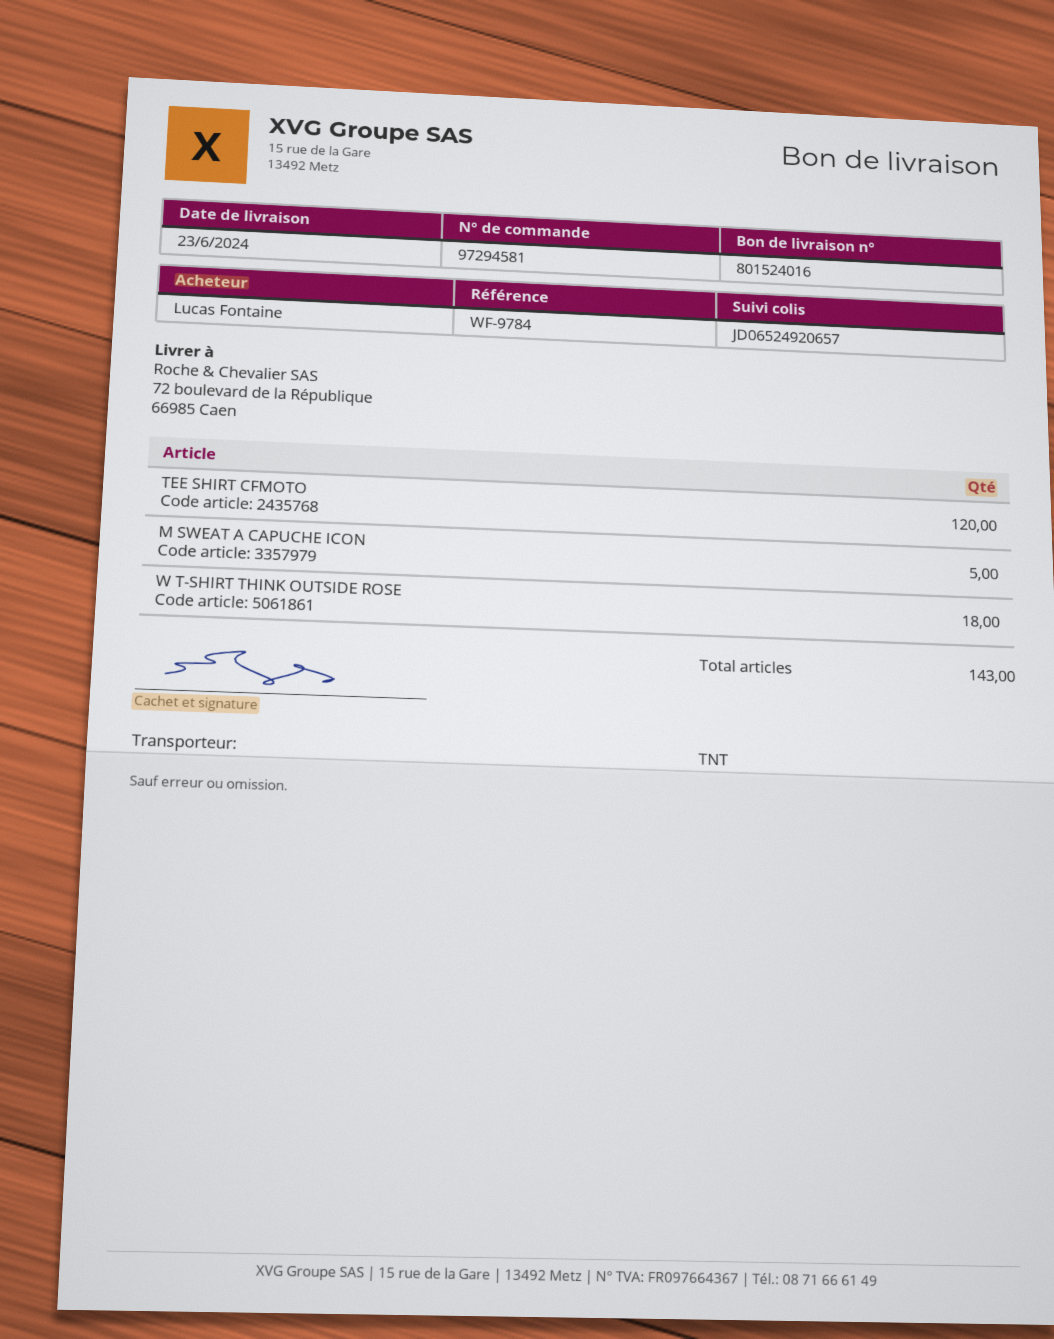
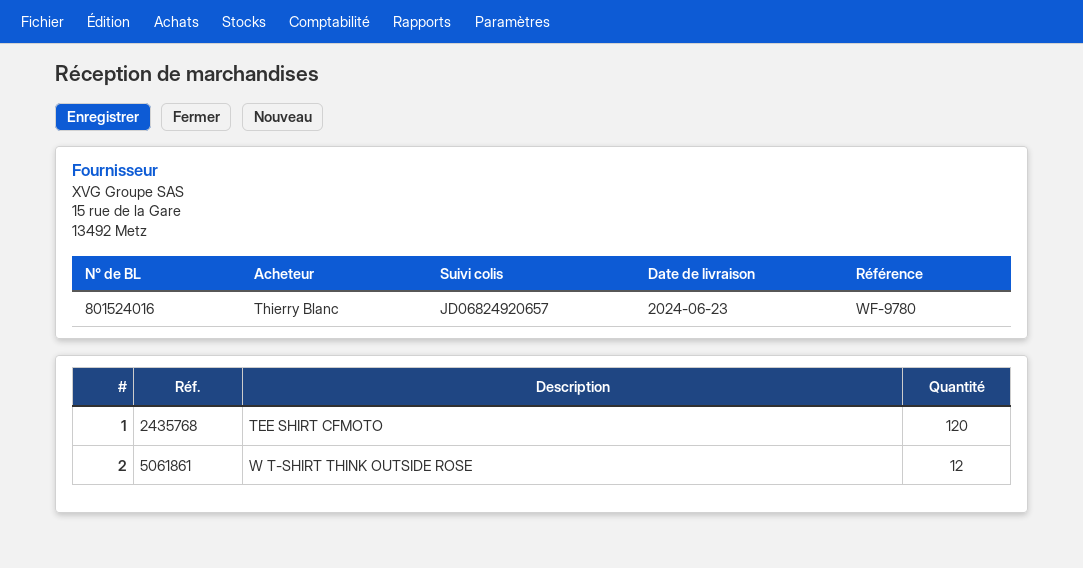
reference: WF-9784 -> WF-9780
ordered by: Lucas Fontaine -> Thierry Blanc
tracking number: JD06524920657 -> JD06824920657
M SWEAT A CAPUCHE ICON: 5 -> none
W T-SHIRT THINK OUTSIDE ROSE: 18 -> 12

